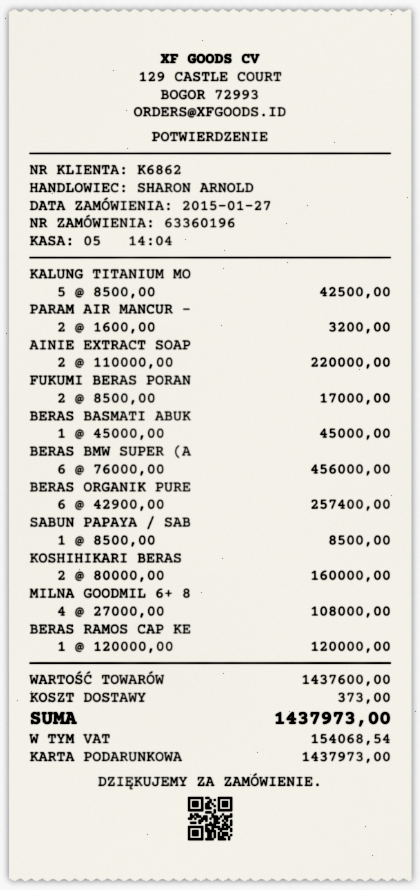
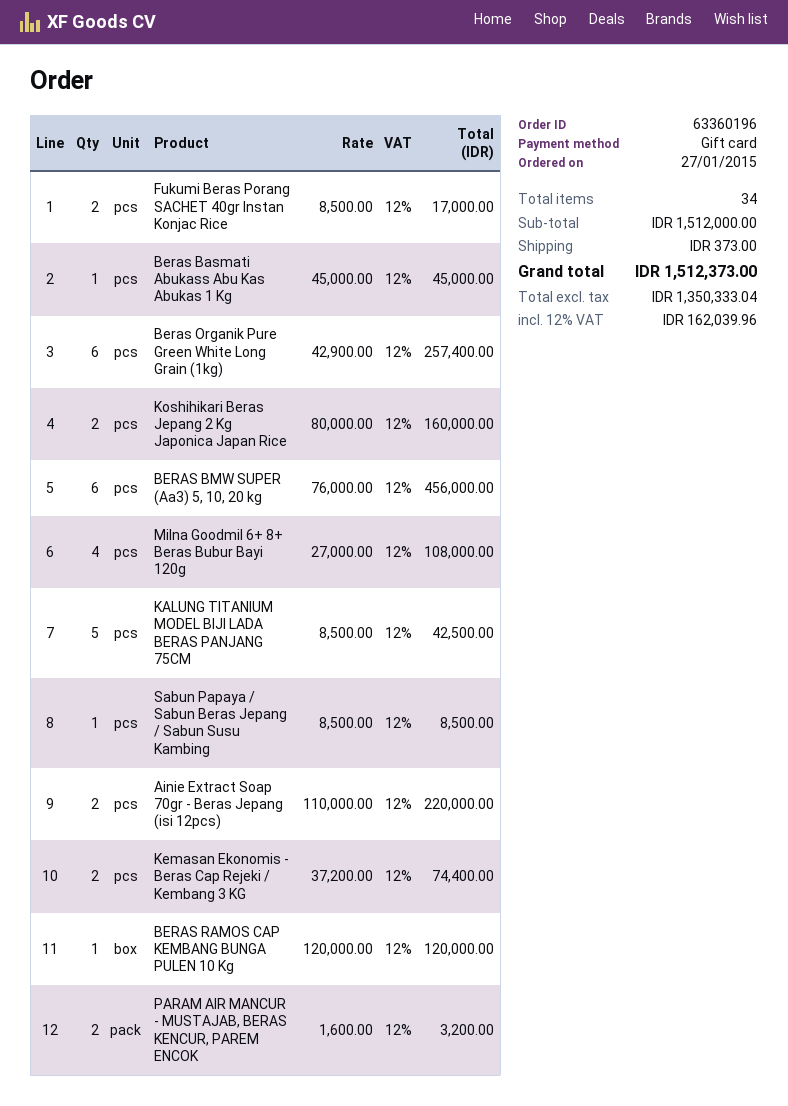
Kemasan Ekonomis - Beras Cap Rejeki / Kembang 3 KG: none -> 2 x 37200.00 = 74400.00
subtotal: 1437600.00 -> 1512000.00
tax: 154068.54 -> 162039.96
total: 1437973.00 -> 1512373.00

